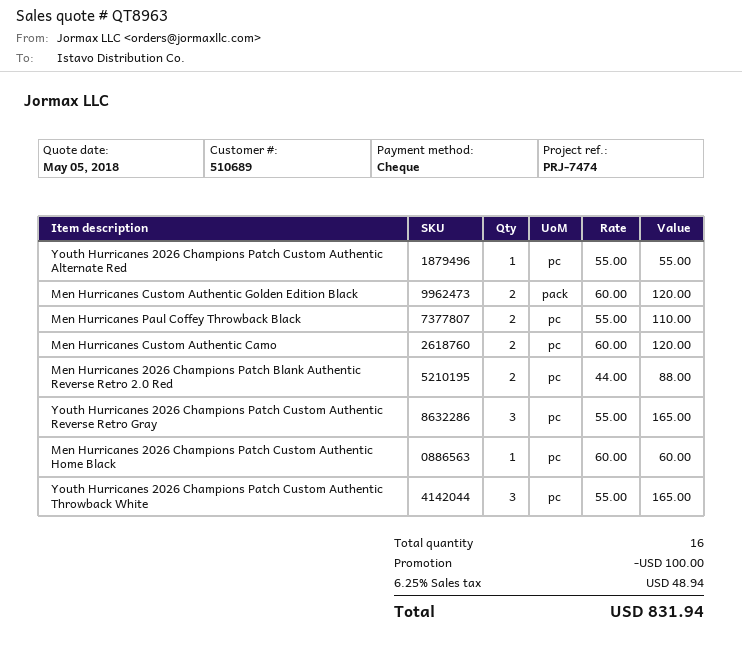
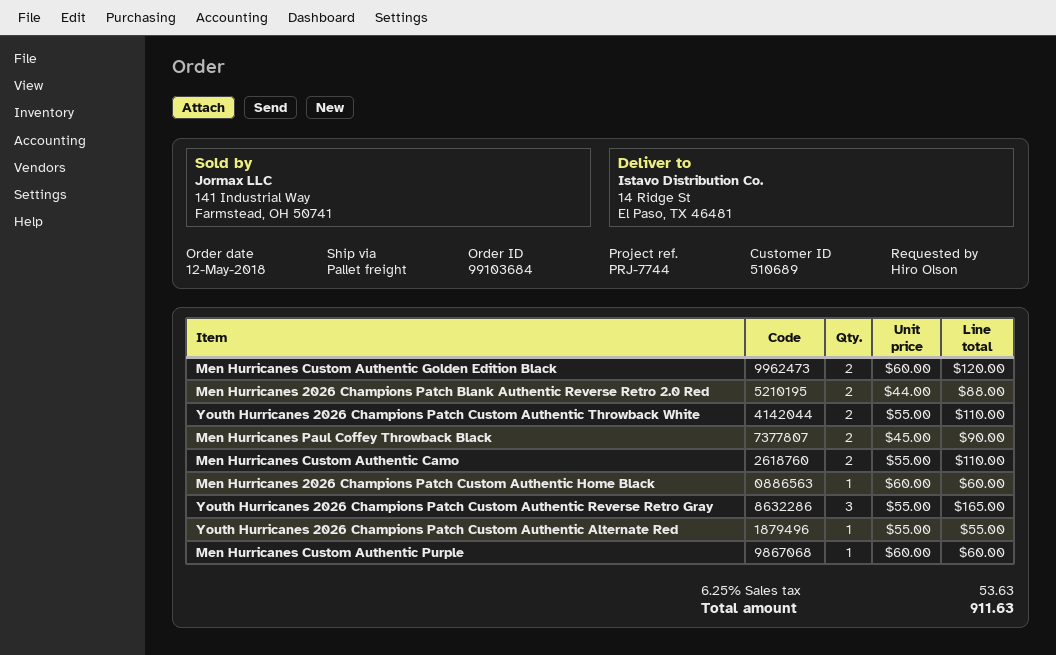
reference: PRJ-7474 -> PRJ-7744
Men Hurricanes Paul Coffey Throwback Black: 2 x 55.00 = 110.00 -> 2 x 45.00 = 90.00
Men Hurricanes Custom Authentic Camo: 2 x 60.00 = 120.00 -> 2 x 55.00 = 110.00
Youth Hurricanes 2026 Champions Patch Custom Authentic Throwback White: 3 x 55.00 = 165.00 -> 2 x 55.00 = 110.00
Men Hurricanes Custom Authentic Purple: none -> 1 x 60.00 = 60.00
discount: 100.00 -> none
tax: 6.25% = 48.94 -> 6.25% = 53.63
total: 831.94 -> 911.63

